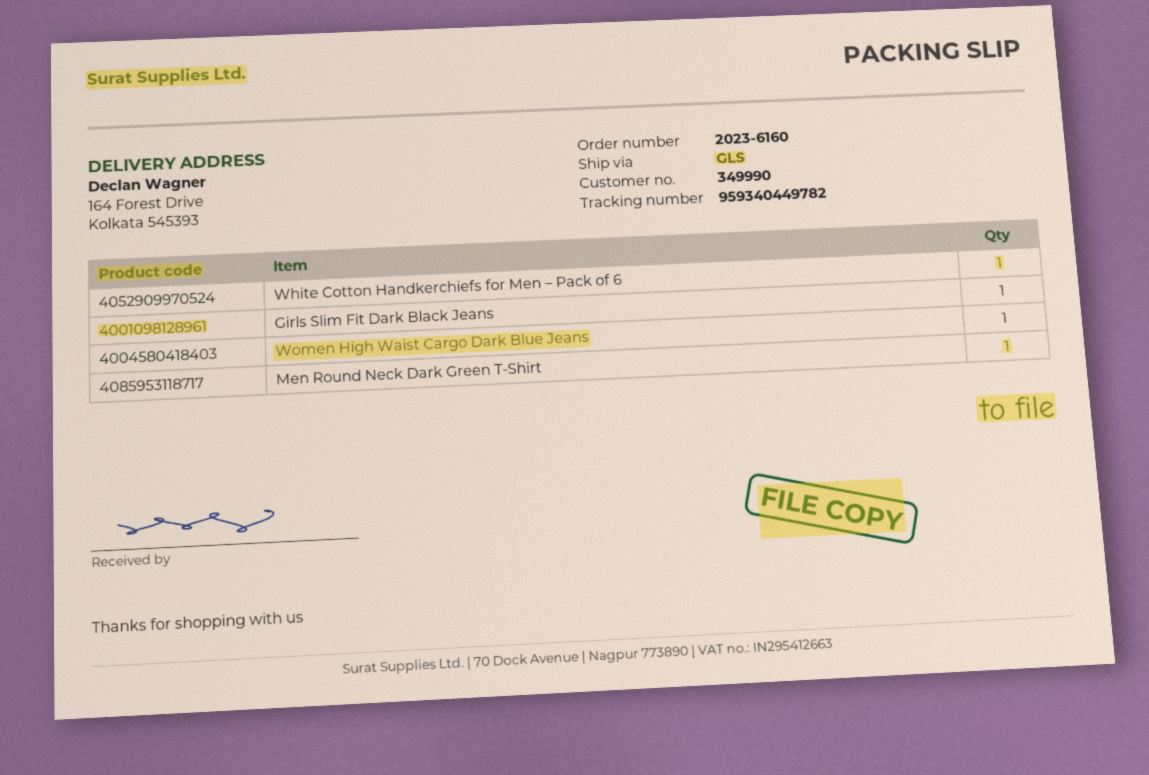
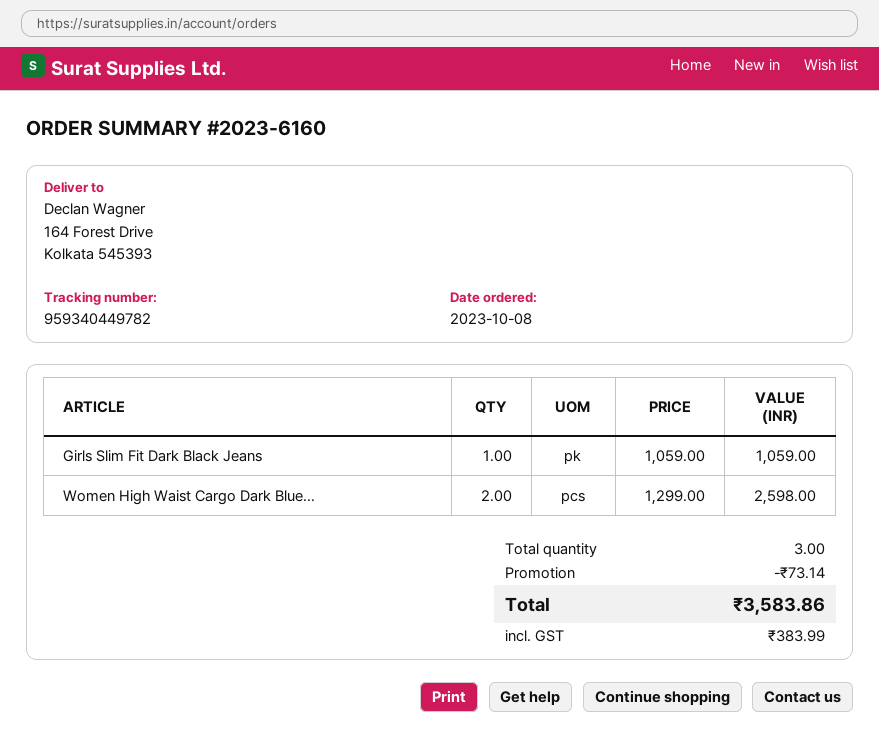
White Cotton Handkerchiefs for Men – Pack of 6: 1 -> none
Women High Waist Cargo Dark Blue Jeans: 1 -> 2
Men Round Neck Dark Green T-Shirt: 1 -> none

